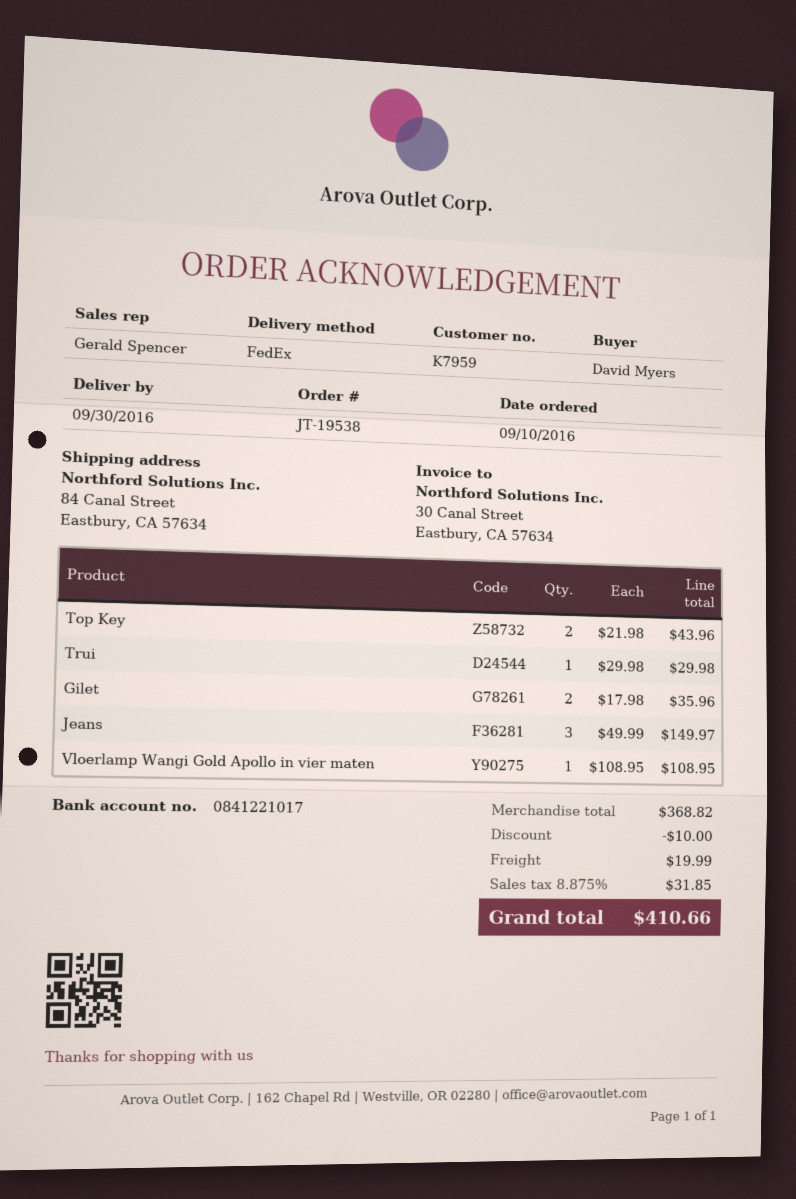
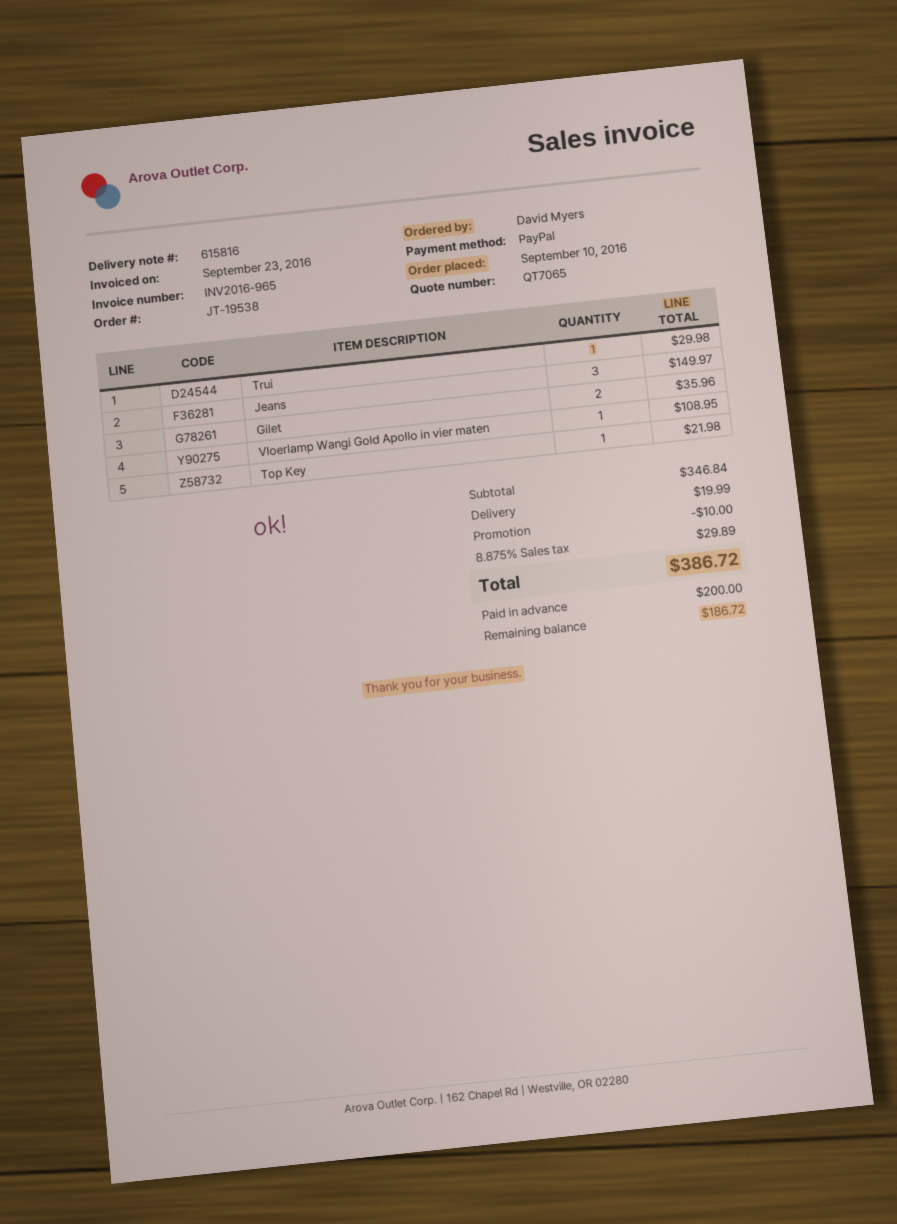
Top Key: 2 for 43.96 -> 1 for 21.98
subtotal: 368.82 -> 346.84
tax: 8.875% = 31.85 -> 8.875% = 29.89
total: 410.66 -> 386.72

